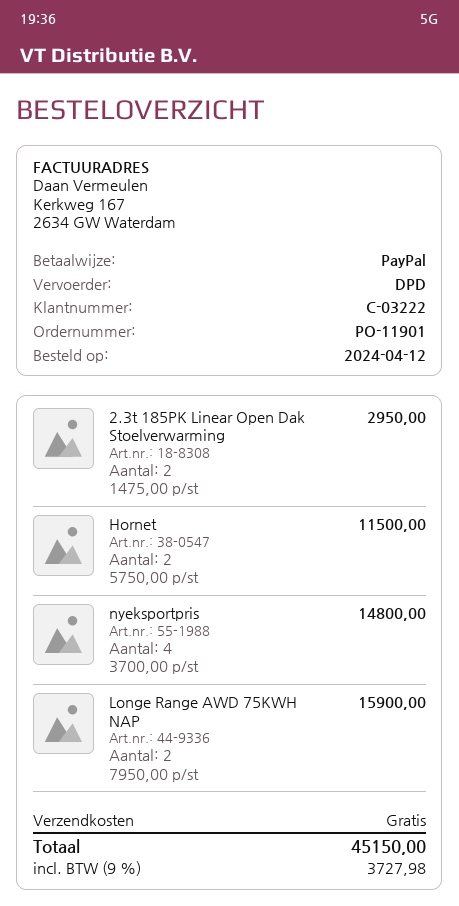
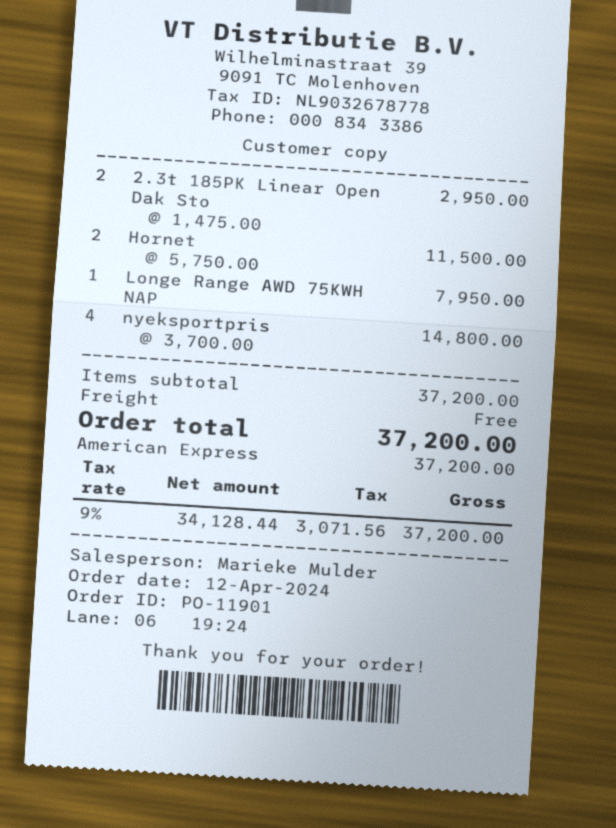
payment method: PayPal -> American Express
Longe Range AWD 75KWH NAP: 2 x 7950.00 = 15900.00 -> 1 x 7950.00 = 7950.00
tax: 9% = 3727.98 -> 9% = 3071.56
total: 45150.00 -> 37200.00

